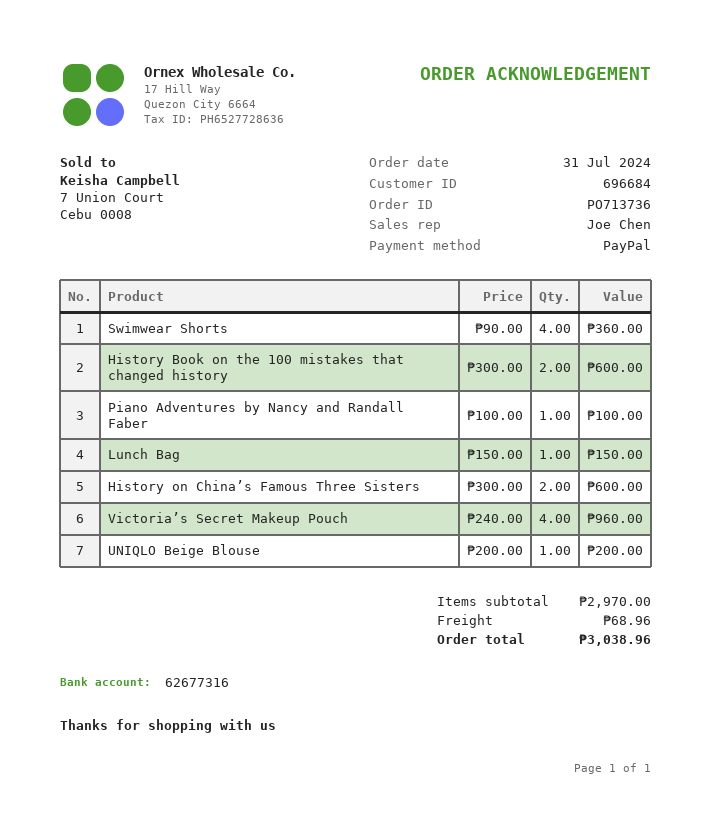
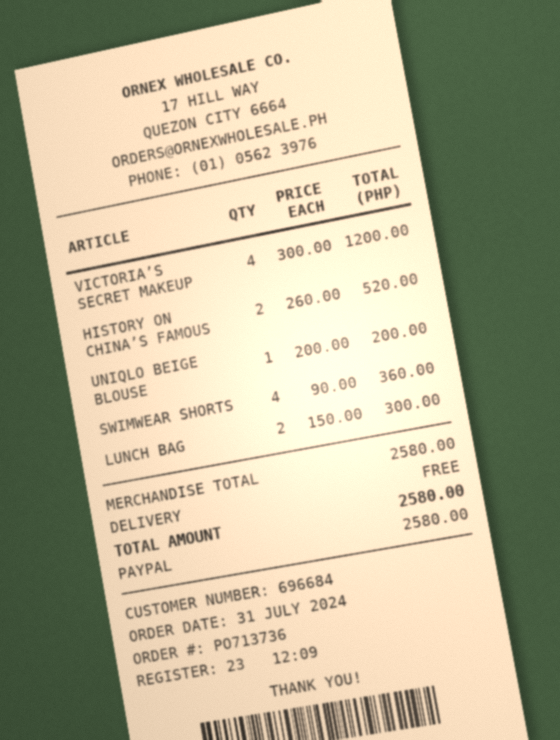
History Book on the 100 mistakes that changed history: 2 x 300.00 = 600.00 -> none
Piano Adventures by Nancy and Randall Faber: 1 x 100.00 = 100.00 -> none
Lunch Bag: 1 x 150.00 = 150.00 -> 2 x 150.00 = 300.00
History on China’s Famous Three Sisters: 2 x 300.00 = 600.00 -> 2 x 260.00 = 520.00
Victoria’s Secret Makeup Pouch: 4 x 240.00 = 960.00 -> 4 x 300.00 = 1200.00
subtotal: 2970.00 -> 2580.00
shipping: 68.96 -> 0.00
total: 3038.96 -> 2580.00

